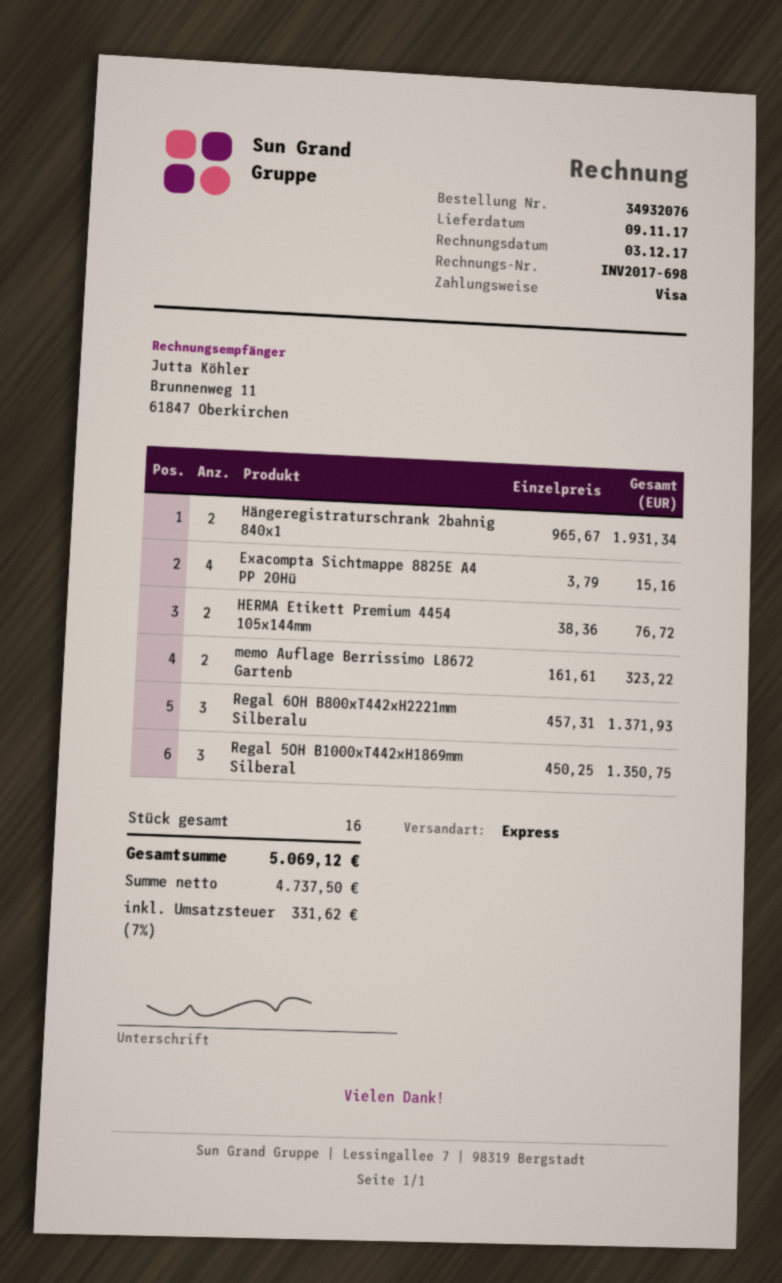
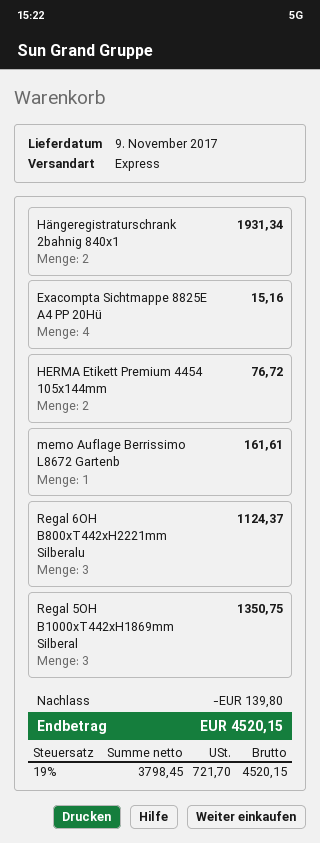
memo Auflage Berrissimo L8672 Gartenb: 2 for 323.22 -> 1 for 161.61
Regal 6OH B800xT442xH2221mm Silberalu: 3 for 1371.93 -> 3 for 1124.37
discount: none -> 139.80
net: 4737.50 -> 3798.45
tax: 7% = 331.62 -> 19% = 721.70
total: 5069.12 -> 4520.15

